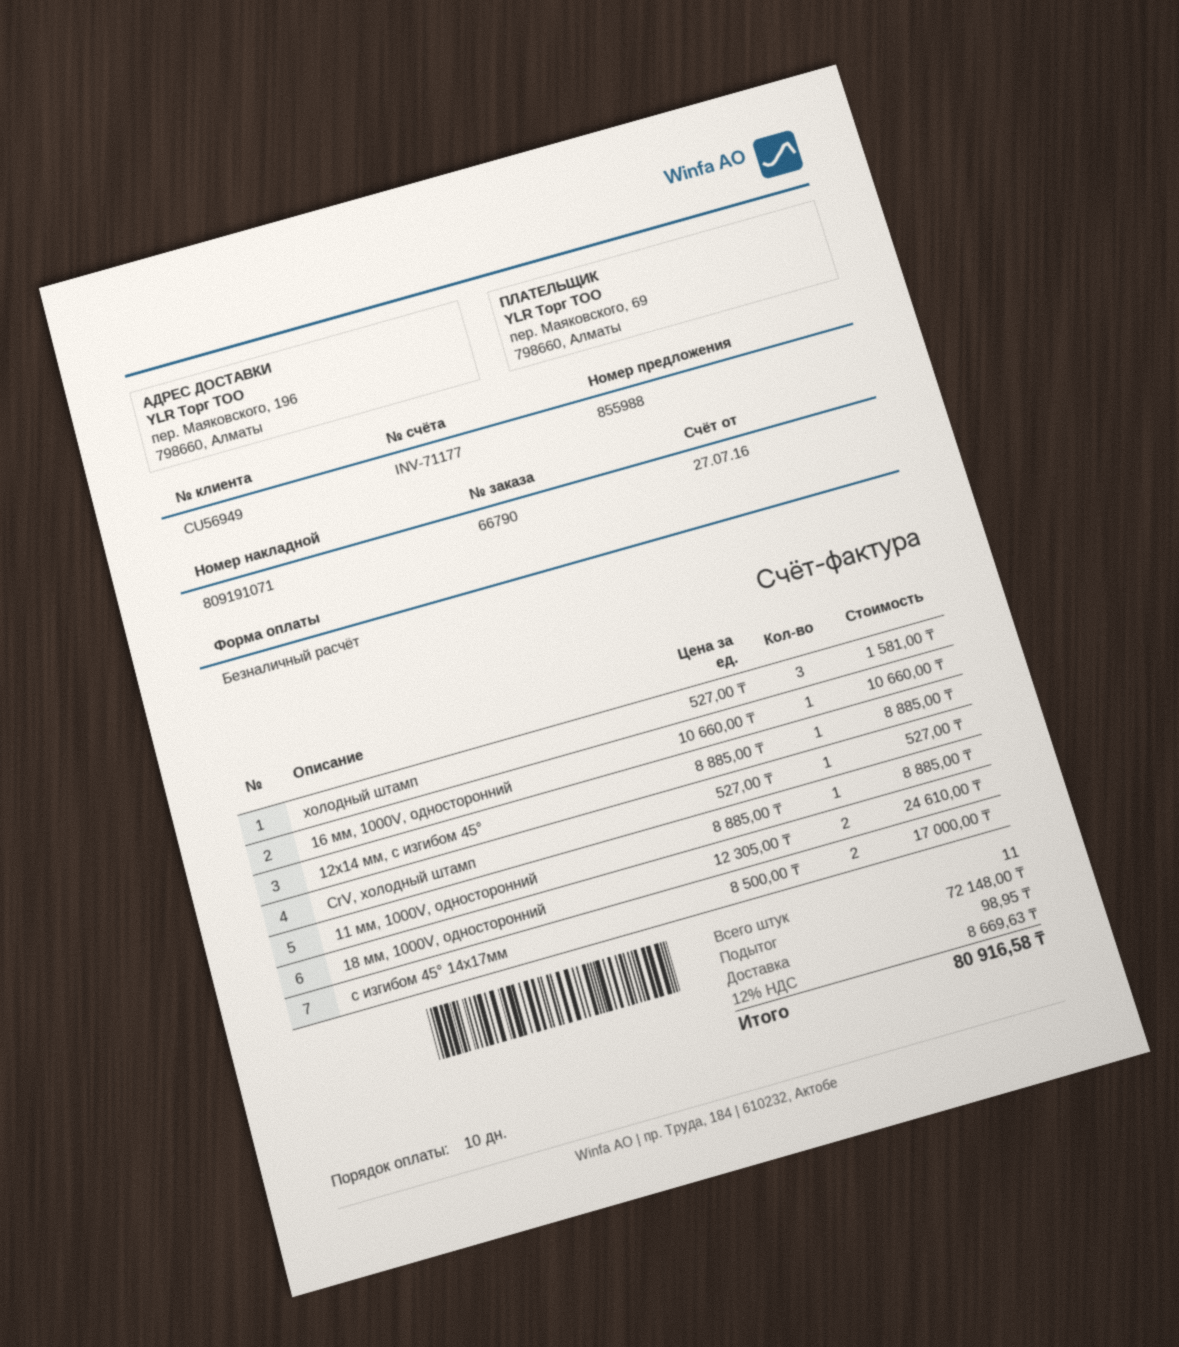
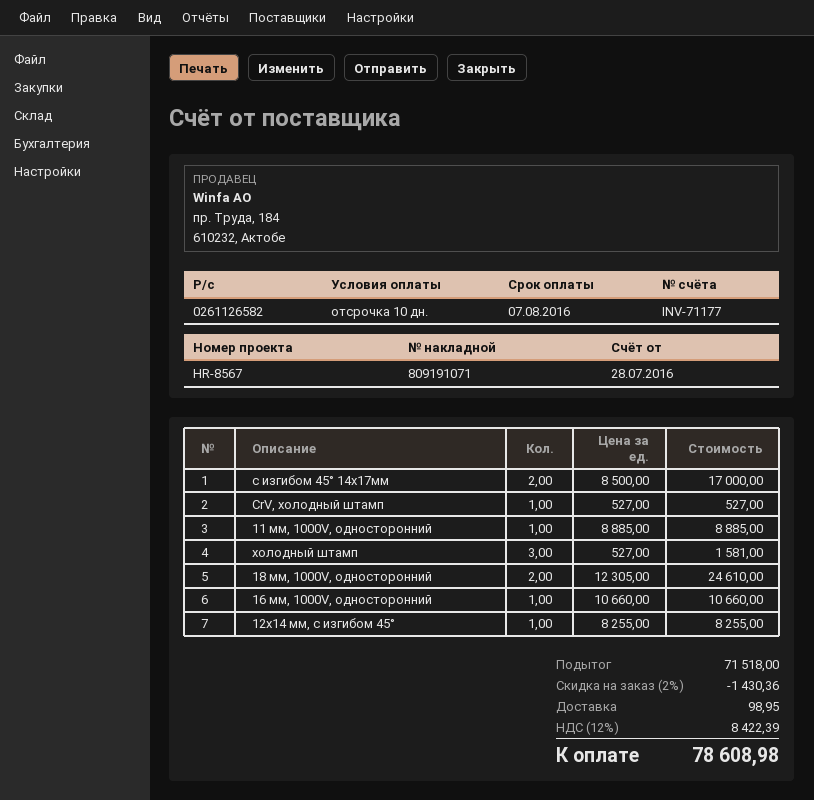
invoice date: 2016-07-27 -> 2016-07-28
12x14 мм, с изгибом 45°: 1 x 8885.00 = 8885.00 -> 1 x 8255.00 = 8255.00
subtotal: 72148.00 -> 71518.00
discount: none -> 2% = 1430.36
tax: 12% = 8669.63 -> 12% = 8422.39
total: 80916.58 -> 78608.98

